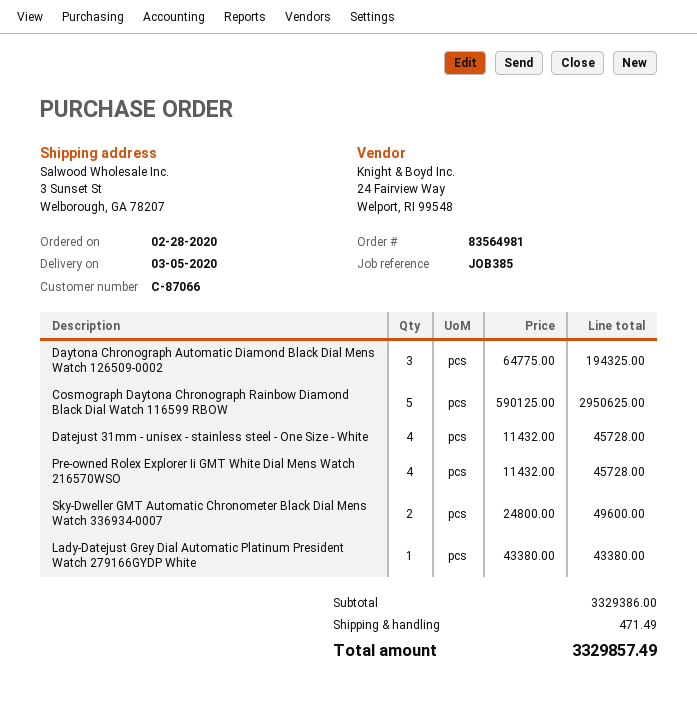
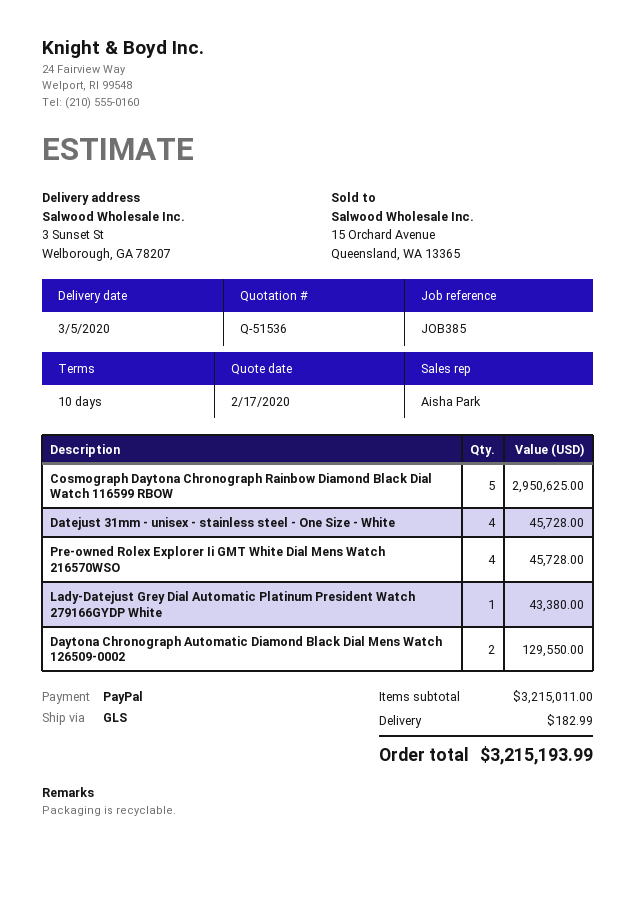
Daytona Chronograph Automatic Diamond Black Dial Mens Watch 126509-0002: 3 for 194325.00 -> 2 for 129550.00
Sky-Dweller GMT Automatic Chronometer Black Dial Mens Watch 336934-0007: 2 for 49600.00 -> none
subtotal: 3329386.00 -> 3215011.00
shipping: 471.49 -> 182.99
total: 3329857.49 -> 3215193.99

